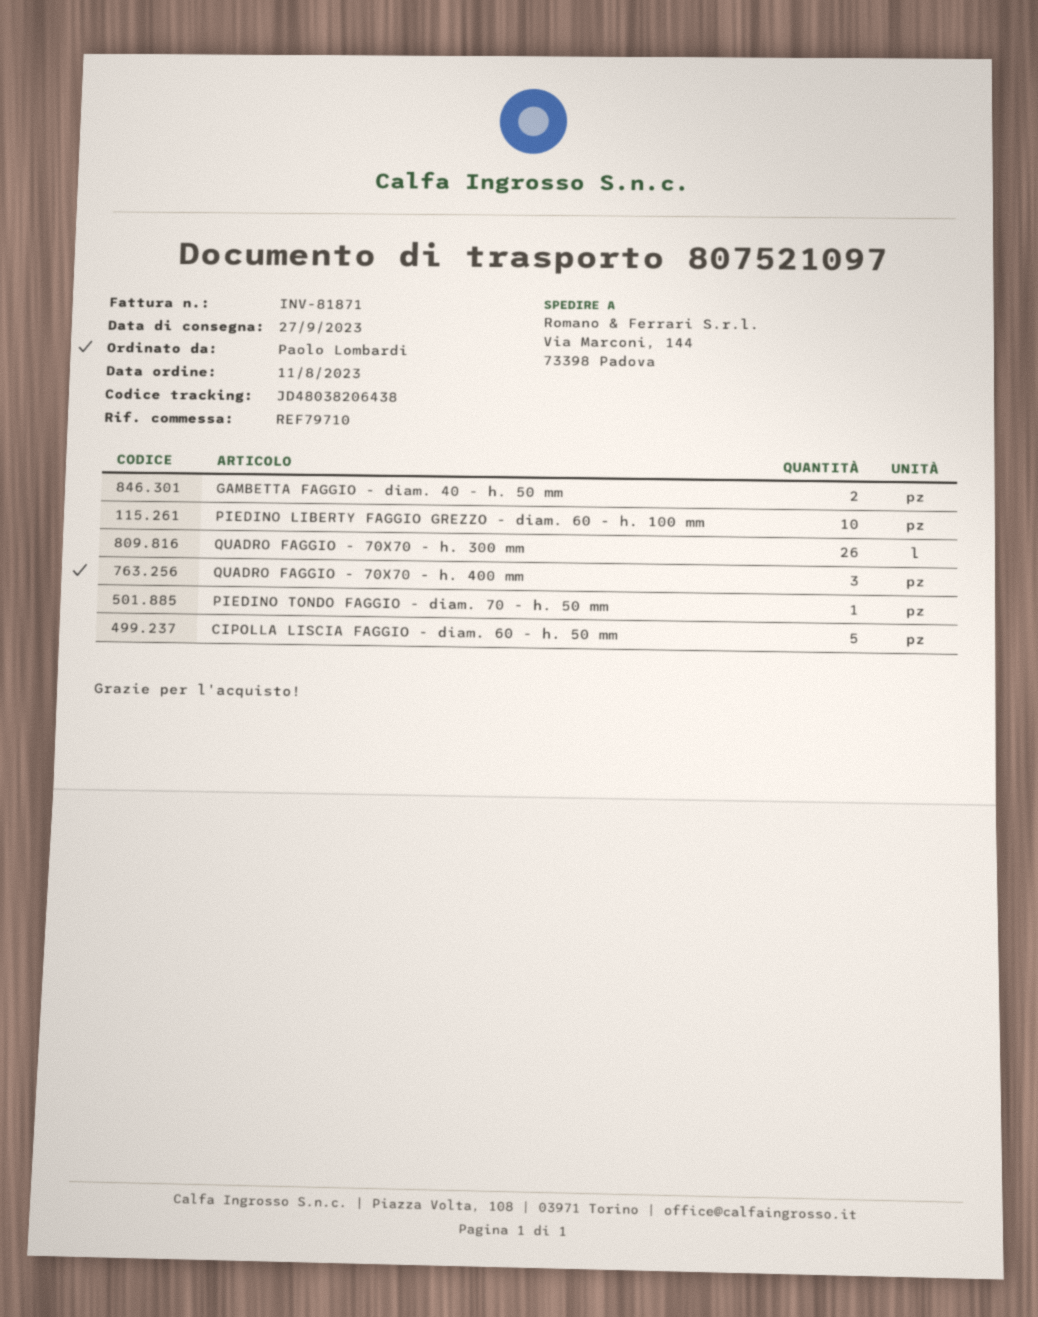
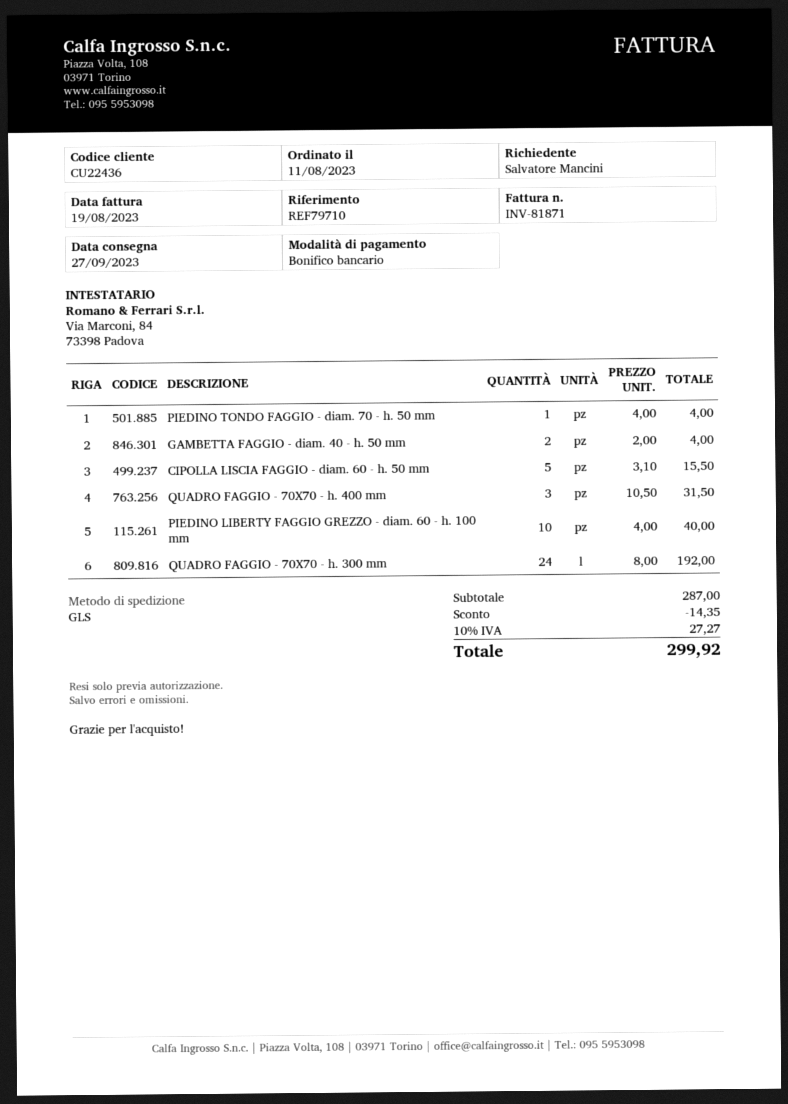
ordered by: Paolo Lombardi -> Salvatore Mancini
QUADRO FAGGIO - 70X70 - h. 300 mm: 26 -> 24

